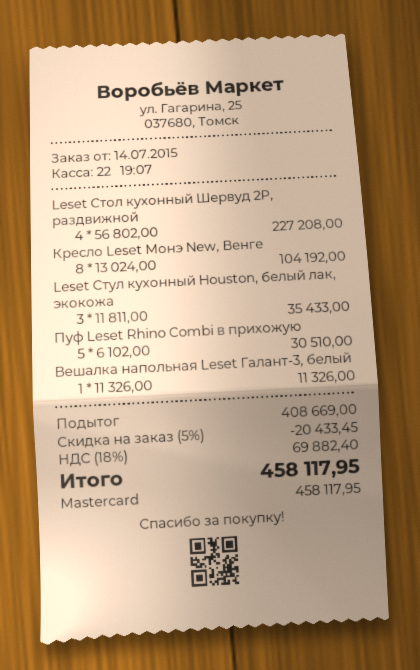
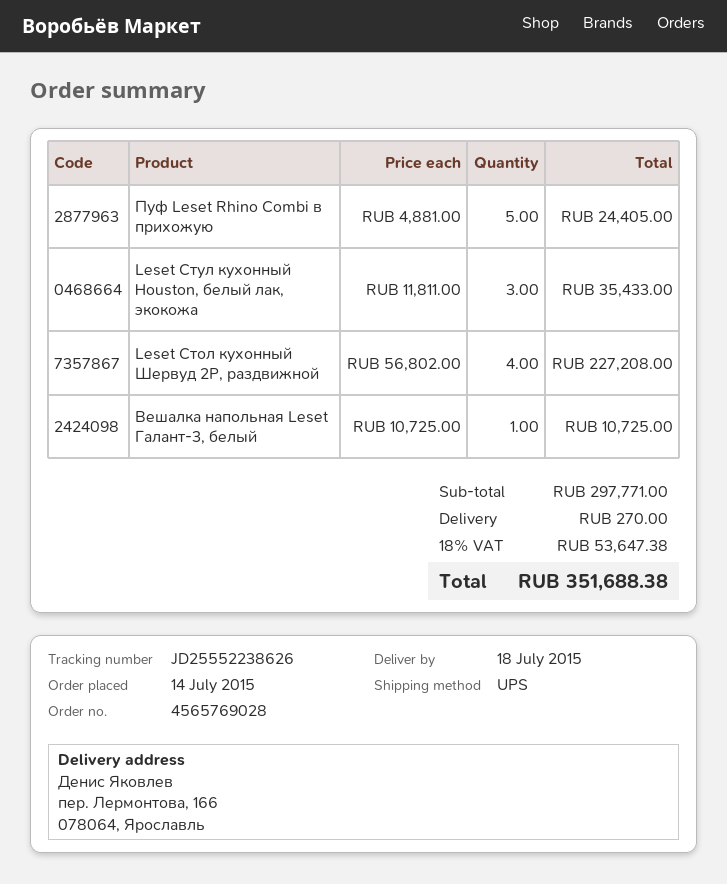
Кресло Leset Монэ New, Венге: 8 x 13024.00 = 104192.00 -> none
Пуф Leset Rhino Combi в прихожую: 5 x 6102.00 = 30510.00 -> 5 x 4881.00 = 24405.00
Вешалка напольная Leset Галант-3, белый: 1 x 11326.00 = 11326.00 -> 1 x 10725.00 = 10725.00
subtotal: 408669.00 -> 297771.00
discount: 5% = 20433.45 -> none
shipping: none -> 270.00
tax: 18% = 69882.40 -> 18% = 53647.38
total: 458117.95 -> 351688.38

